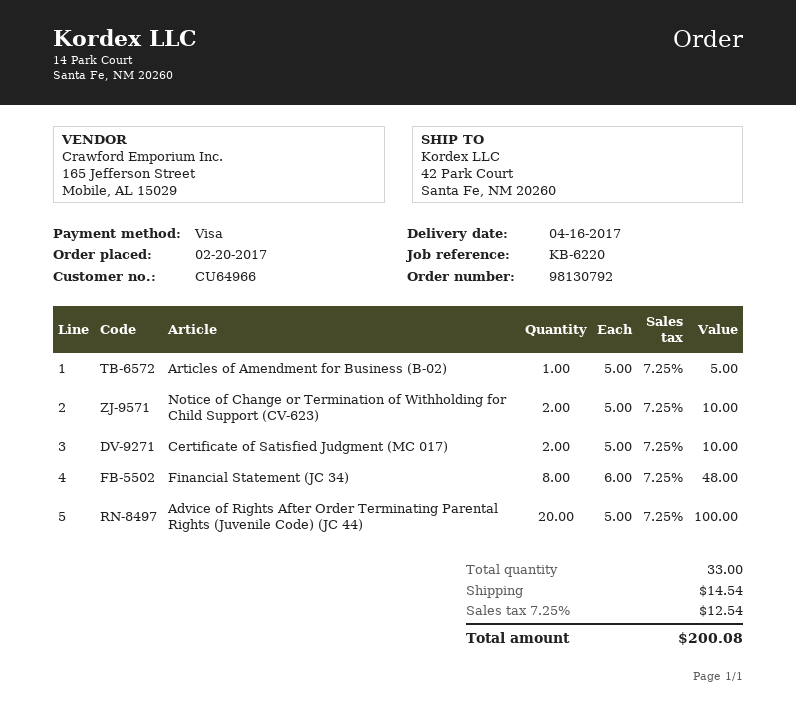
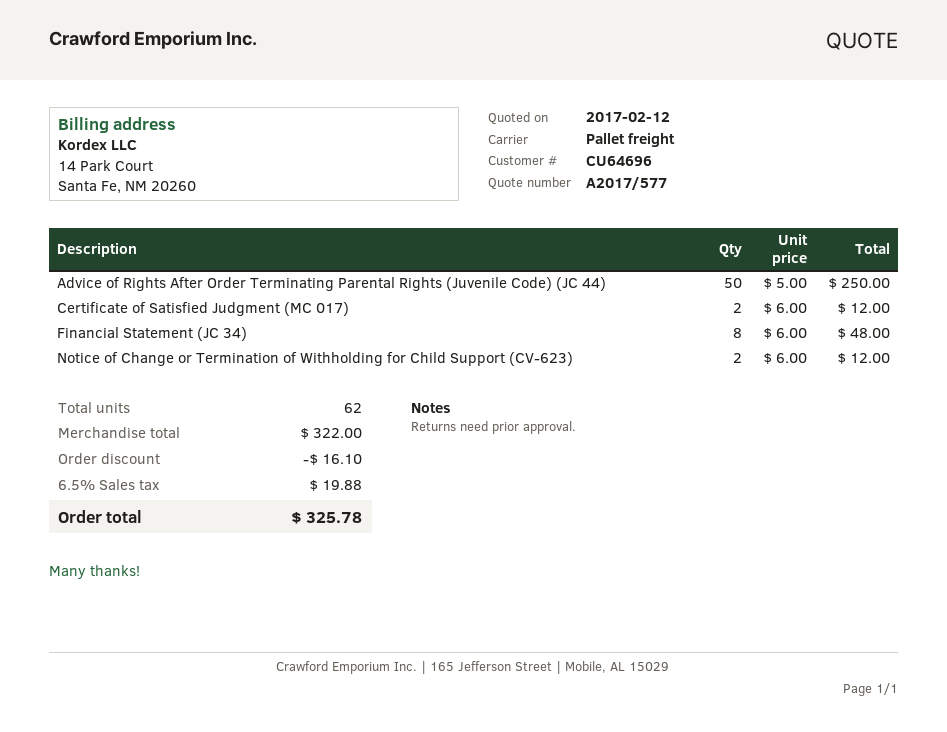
customer number: CU64966 -> CU64696
Articles of Amendment for Business (B-02): 1 x 5.00 = 5.00 -> none
Notice of Change or Termination of Withholding for Child Support (CV-623): 2 x 5.00 = 10.00 -> 2 x 6.00 = 12.00
Certificate of Satisfied Judgment (MC 017): 2 x 5.00 = 10.00 -> 2 x 6.00 = 12.00
Advice of Rights After Order Terminating Parental Rights (Juvenile Code) (JC 44): 20 x 5.00 = 100.00 -> 50 x 5.00 = 250.00
total quantity: 33 -> 62
discount: none -> 16.10
shipping: 14.54 -> none
tax: 7.25% = 12.54 -> 6.5% = 19.88
total: 200.08 -> 325.78

